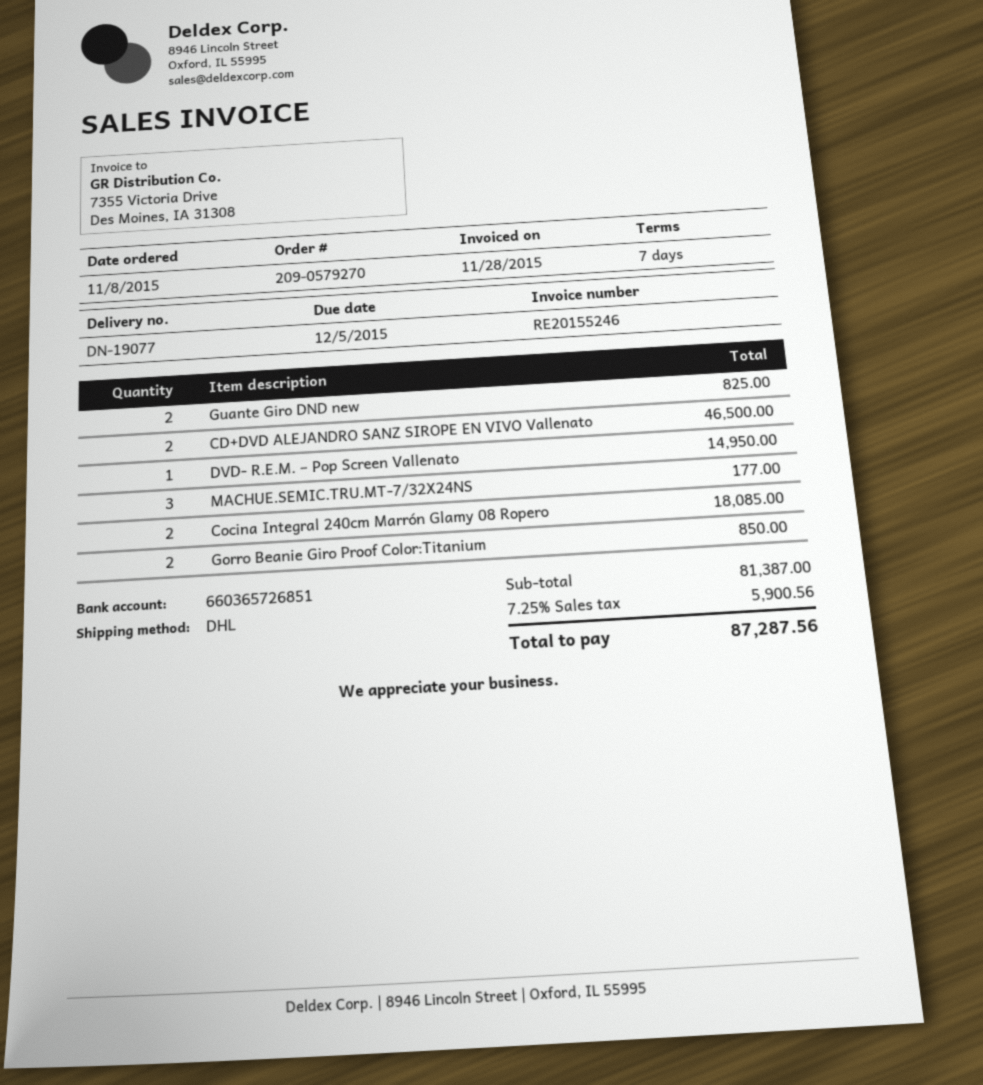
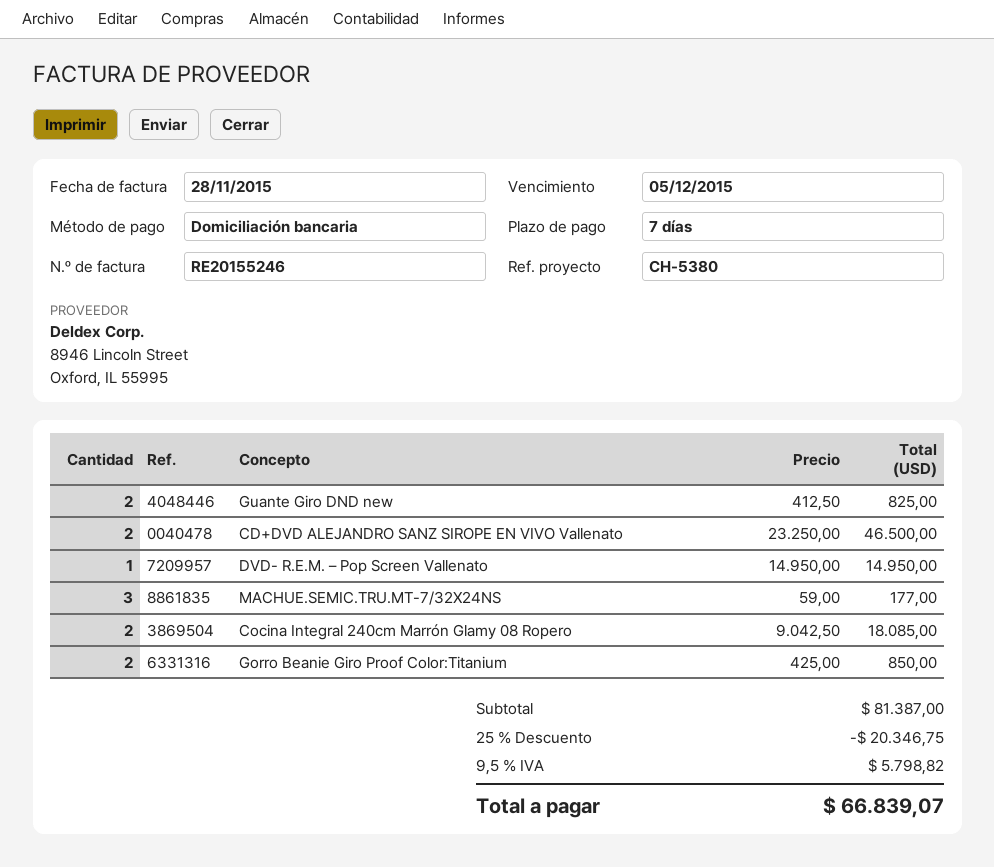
discount: none -> 25% = 20346.75
tax: 7.25% = 5900.56 -> 9.5% = 5798.82
total: 87287.56 -> 66839.07

